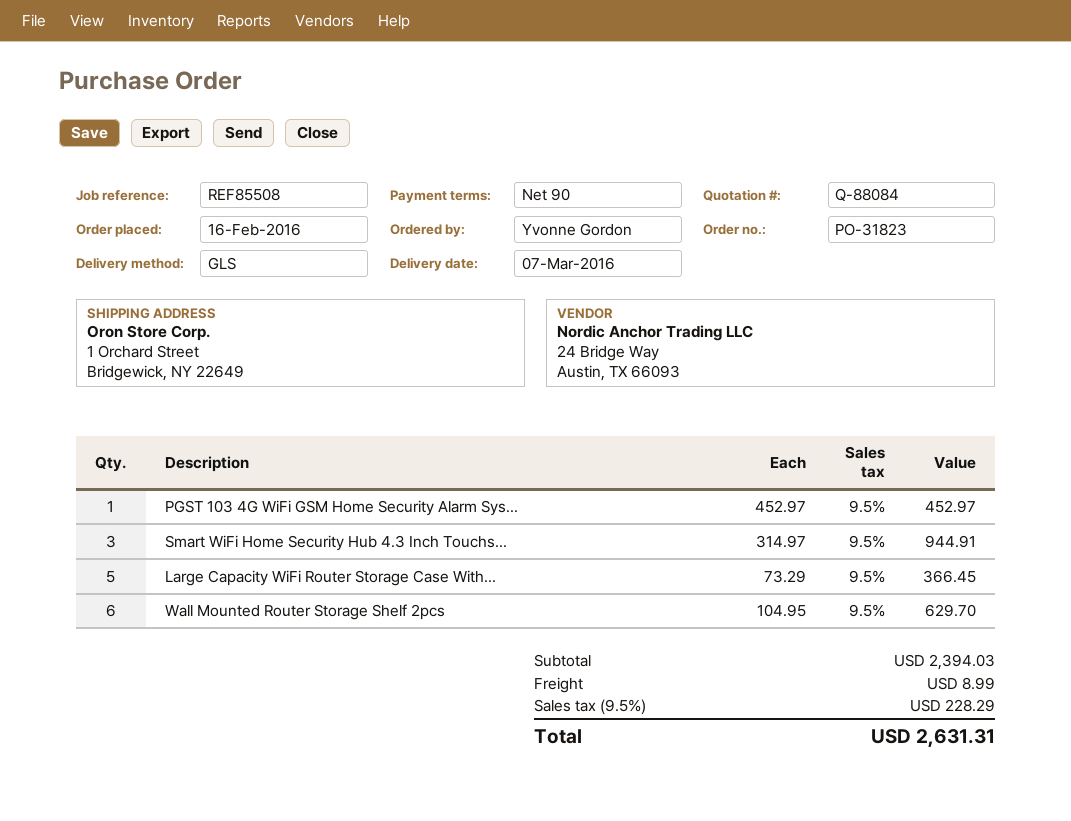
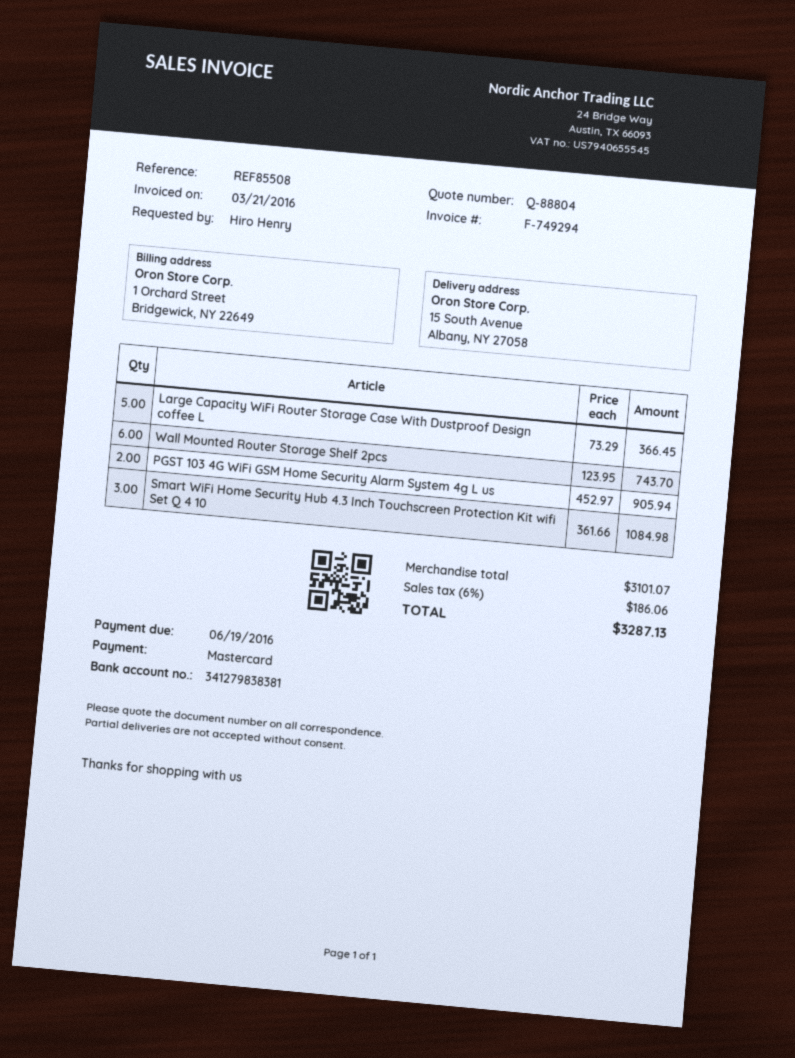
quote number: Q-88084 -> Q-88804
ordered by: Yvonne Gordon -> Hiro Henry
ship to: 1 Orchard Street, Bridgewick, NY 22649 -> 15 South Avenue, Albany, NY 27058
PGST 103 4G WiFi GSM Home Security Alarm Sys...: 1 x 452.97 = 452.97 -> 2 x 452.97 = 905.94
Smart WiFi Home Security Hub 4.3 Inch Touchs...: 3 x 314.97 = 944.91 -> 3 x 361.66 = 1084.98
Wall Mounted Router Storage Shelf 2pcs: 6 x 104.95 = 629.70 -> 6 x 123.95 = 743.70
subtotal: 2394.03 -> 3101.07
shipping: 8.99 -> none
tax: 9.5% = 228.29 -> 6% = 186.06
total: 2631.31 -> 3287.13

